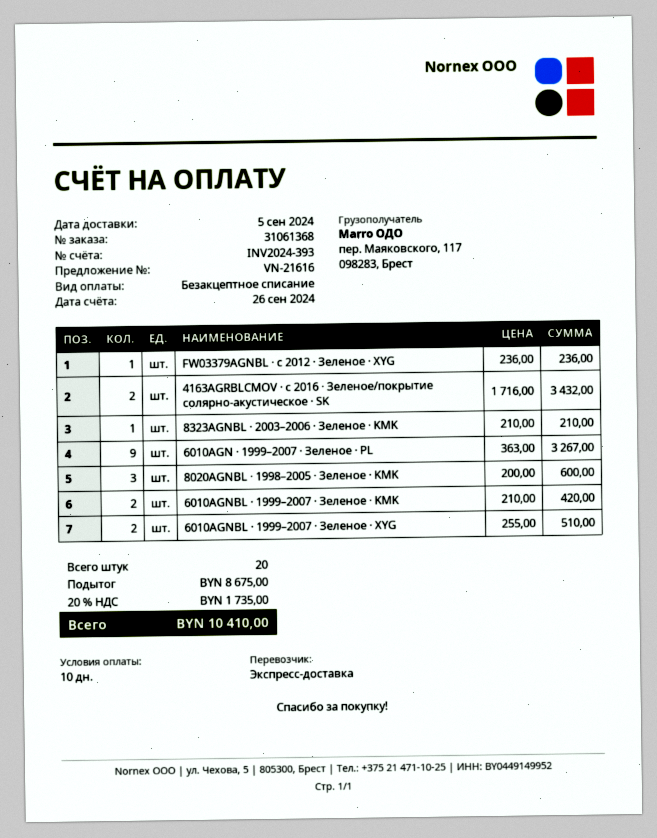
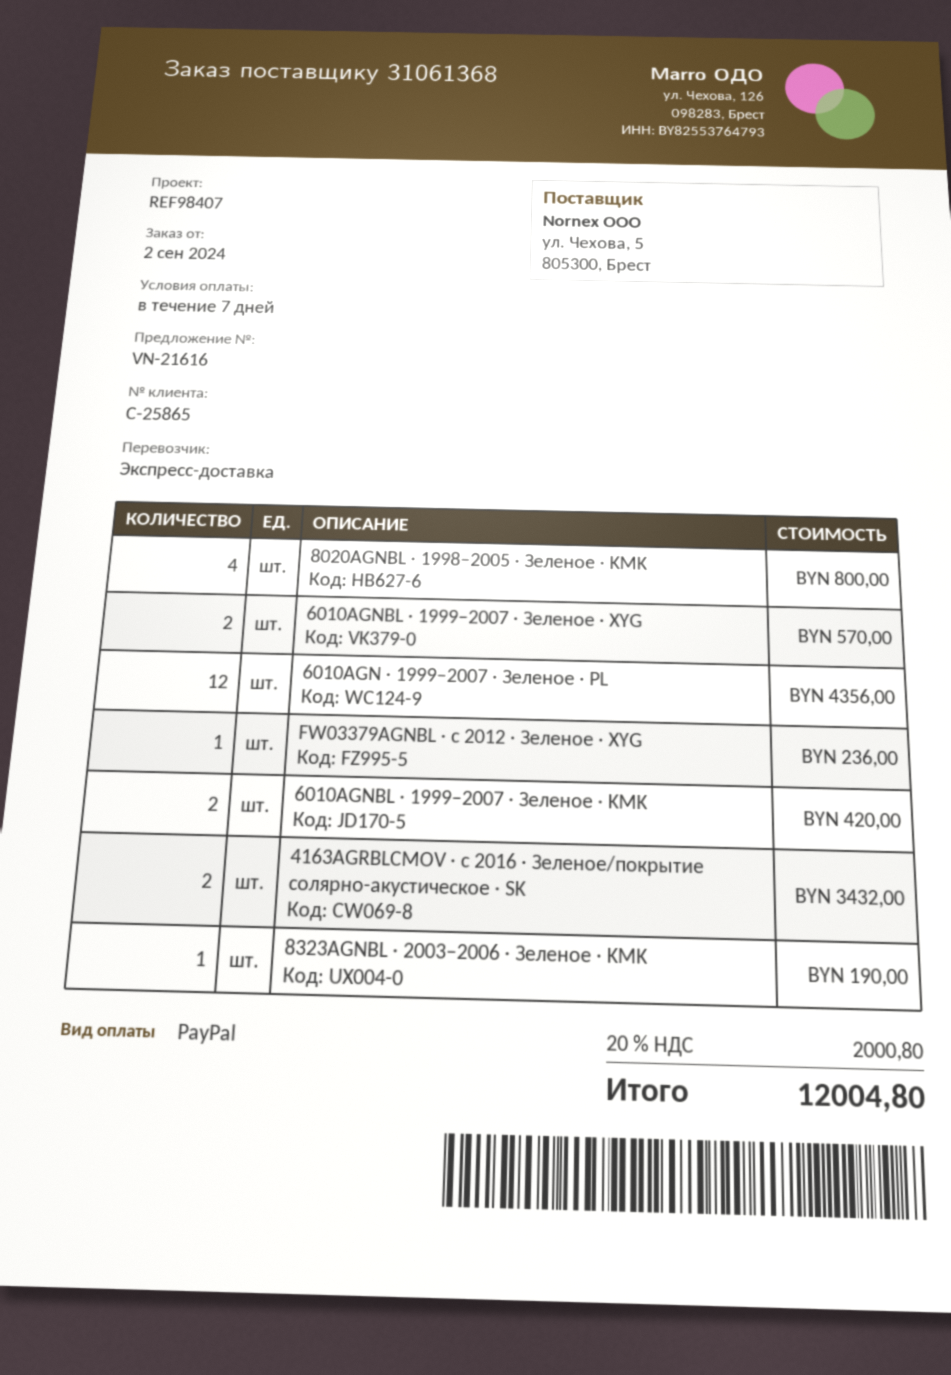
payment terms: 10 days -> 7 days
payment method: direct debit -> PayPal
8323AGNBL · 2003–2006 · Зеленое · KMK: 1 for 210.00 -> 1 for 190.00
6010AGN · 1999–2007 · Зеленое · PL: 9 for 3267.00 -> 12 for 4356.00
8020AGNBL · 1998–2005 · Зеленое · KMK: 3 for 600.00 -> 4 for 800.00
6010AGNBL · 1999–2007 · Зеленое · XYG: 2 for 510.00 -> 2 for 570.00
tax: 20% = 1735.00 -> 20% = 2000.80
total: 10410.00 -> 12004.80

